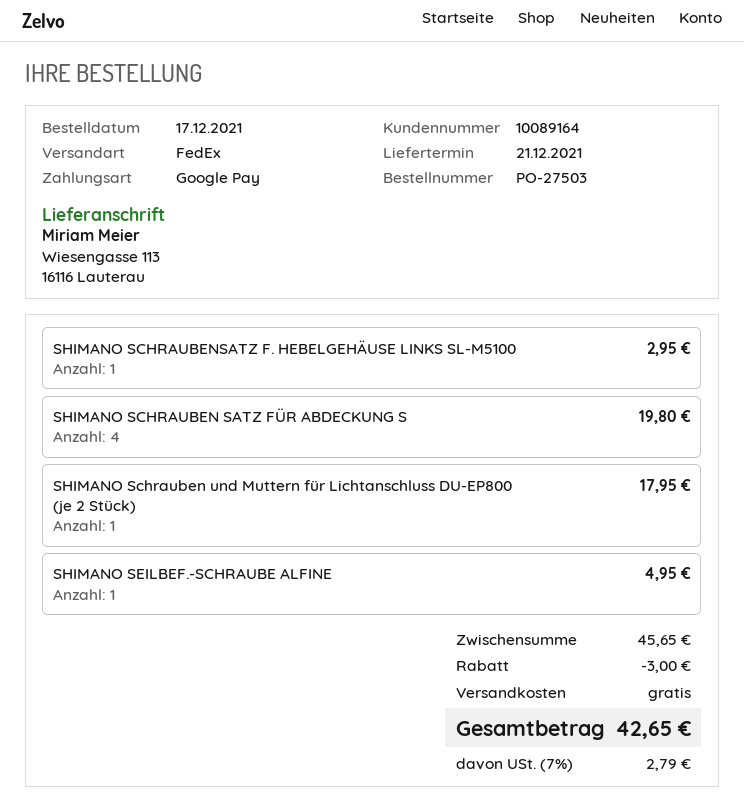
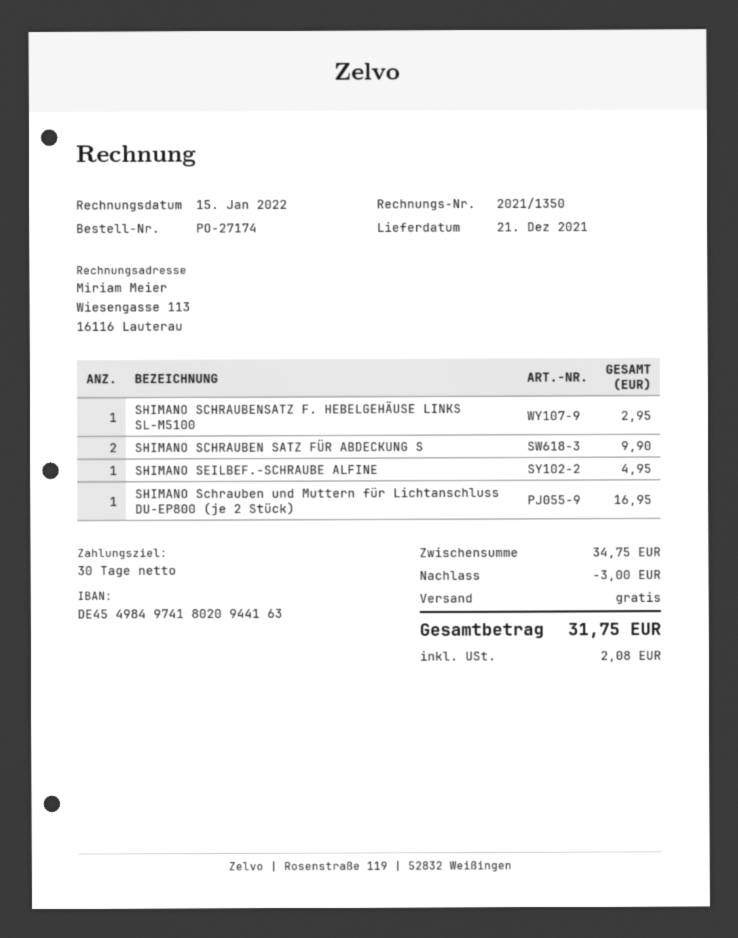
order number: PO-27503 -> PO-27174
SHIMANO SCHRAUBEN SATZ FÜR ABDECKUNG S: 4 for 19.80 -> 2 for 9.90
SHIMANO Schrauben und Muttern für Lichtanschluss DU-EP800 (je 2 Stück): 1 for 17.95 -> 1 for 16.95
subtotal: 45.65 -> 34.75
tax: 2.79 -> 2.08
total: 42.65 -> 31.75

